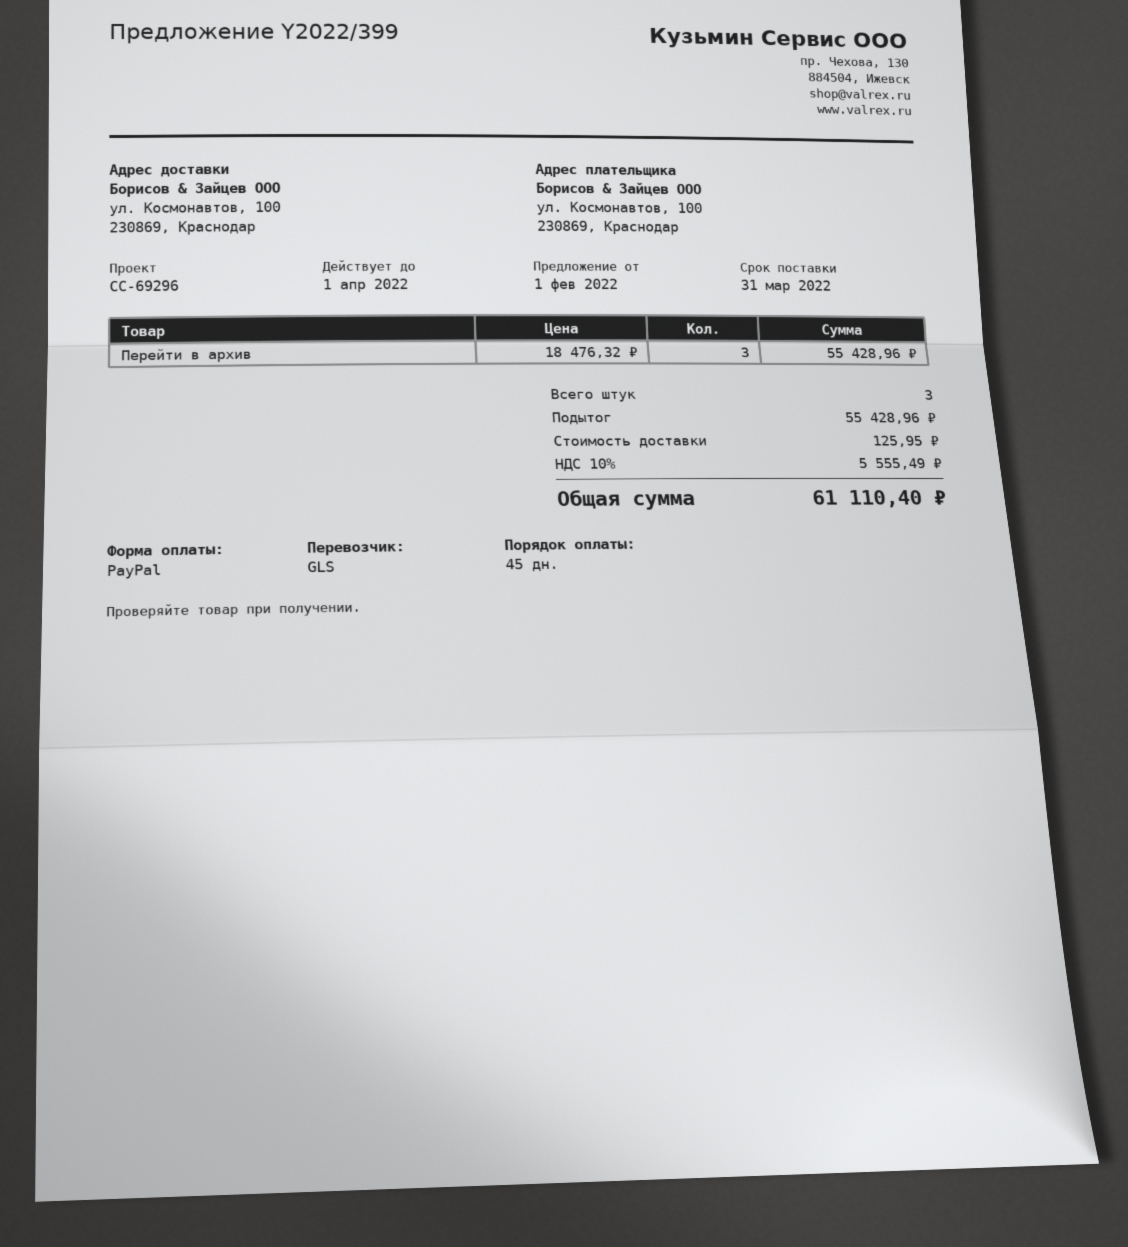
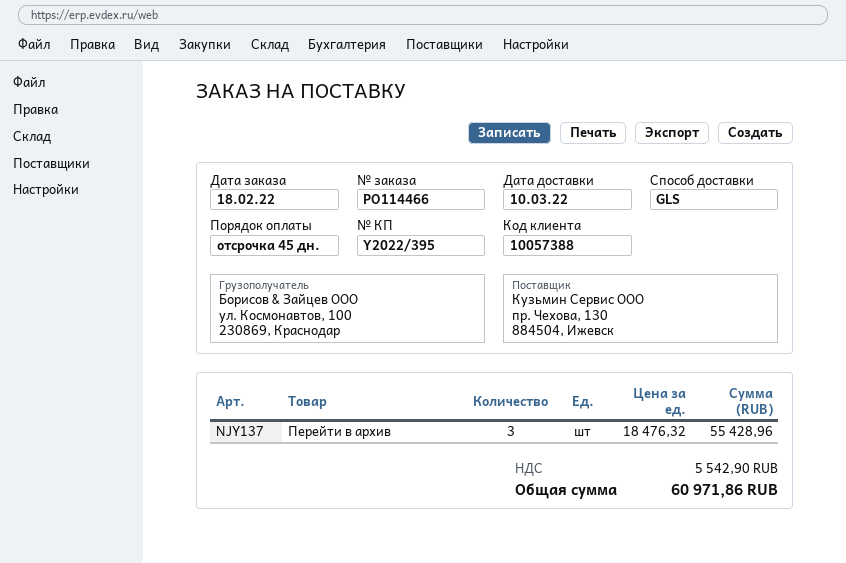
quote number: Y2022/399 -> Y2022/395
delivery date: 2022-03-31 -> 2022-03-10
shipping: 125.95 -> none
tax: 5555.49 -> 5542.90
total: 61110.40 -> 60971.86

